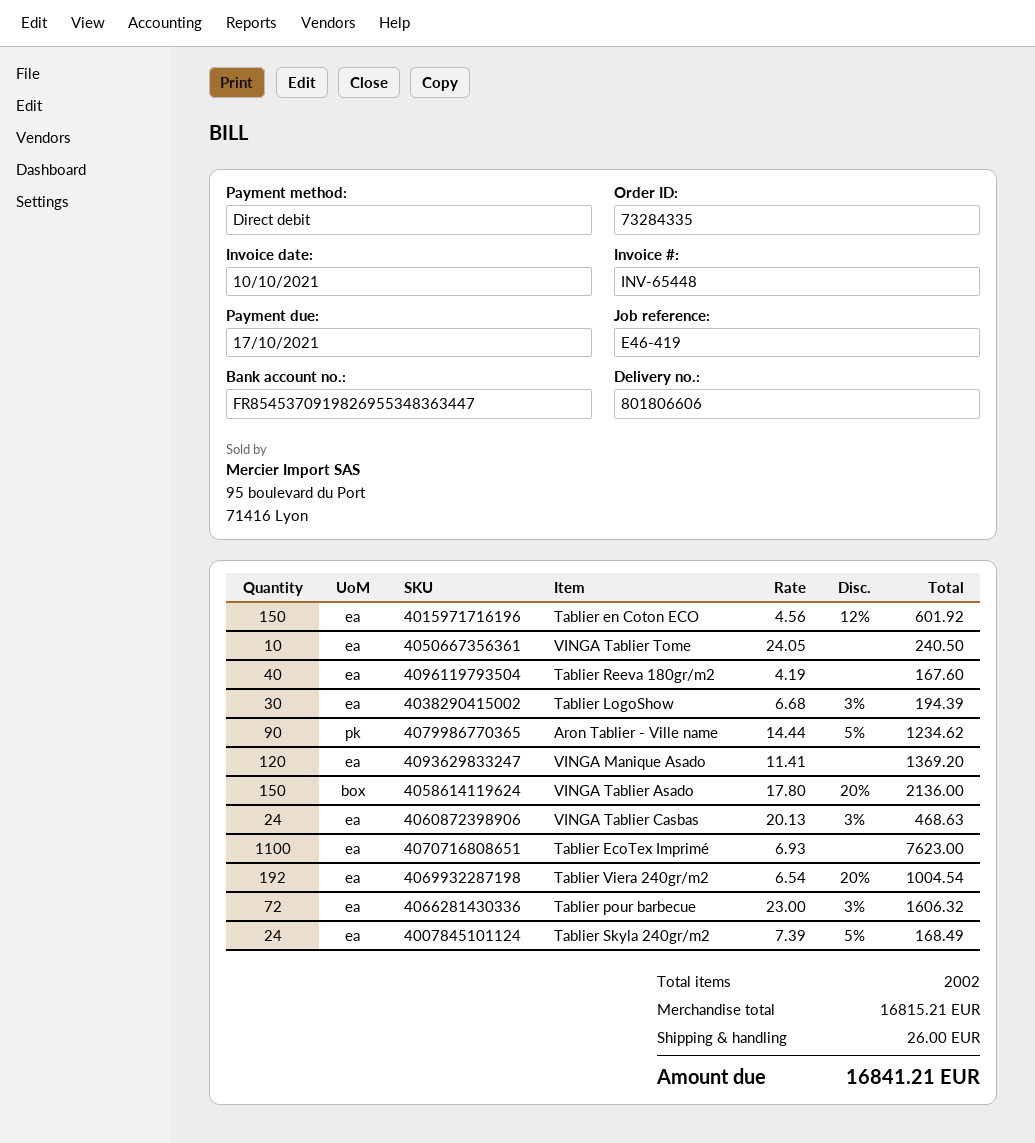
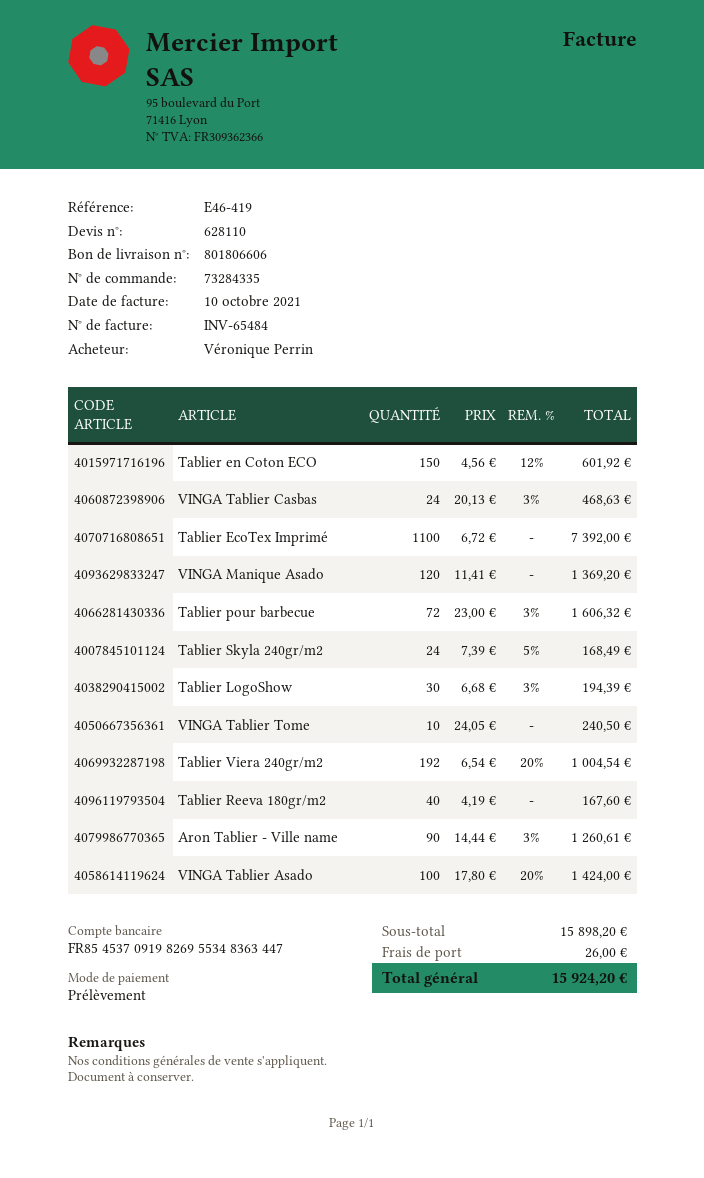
invoice number: INV-65448 -> INV-65484
Aron Tablier - Ville name: 90 x 14.44 - 5% = 1234.62 -> 90 x 14.44 - 3% = 1260.61
VINGA Tablier Asado: 150 x 17.80 - 20% = 2136.00 -> 100 x 17.80 - 20% = 1424.00
Tablier EcoTex Imprimé: 1100 x 6.93 = 7623.00 -> 1100 x 6.72 = 7392.00
subtotal: 16815.21 -> 15898.20
total: 16841.21 -> 15924.20

